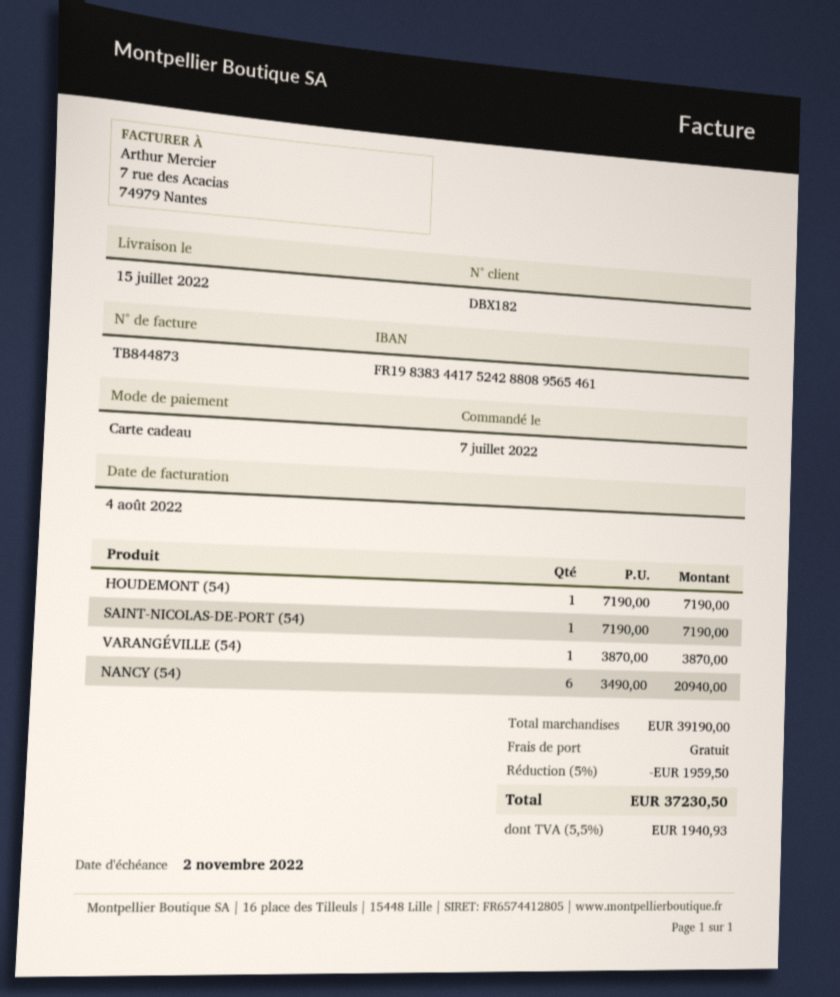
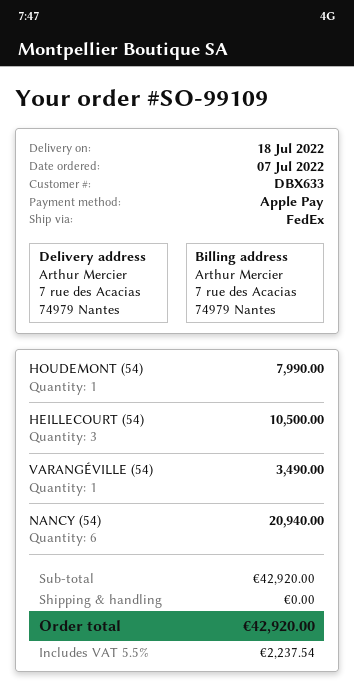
delivery date: 2022-07-15 -> 2022-07-18
customer number: DBX182 -> DBX633
payment method: gift card -> Apple Pay
HOUDEMONT (54): 1 for 7190.00 -> 1 for 7990.00
SAINT-NICOLAS-DE-PORT (54): 1 for 7190.00 -> none
VARANGÉVILLE (54): 1 for 3870.00 -> 1 for 3490.00
HEILLECOURT (54): none -> 3 for 10500.00
subtotal: 39190.00 -> 42920.00
discount: 5% = 1959.50 -> none
tax: 5.5% = 1940.93 -> 5.5% = 2237.54
total: 37230.50 -> 42920.00

